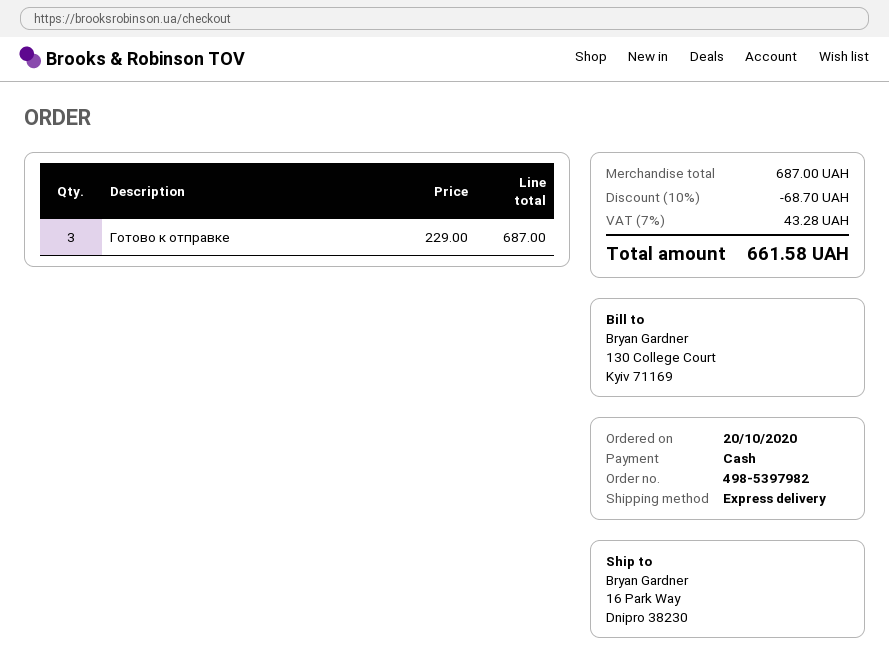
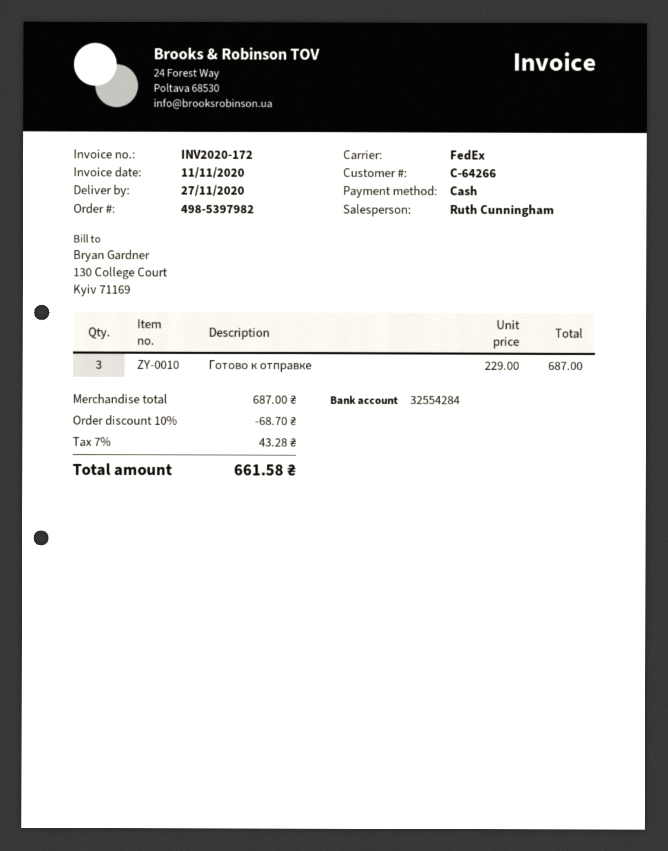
shipping method: express -> FedEx

